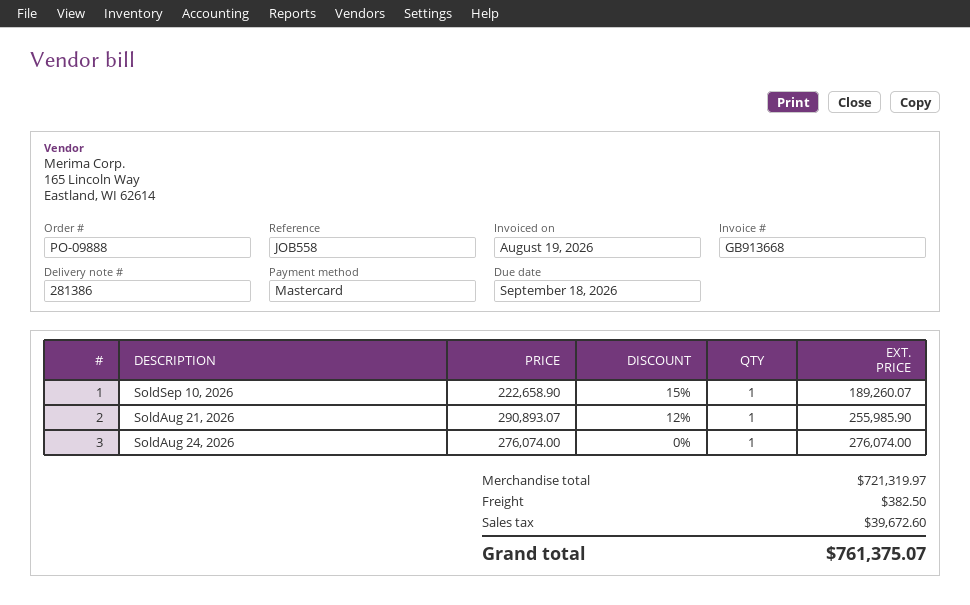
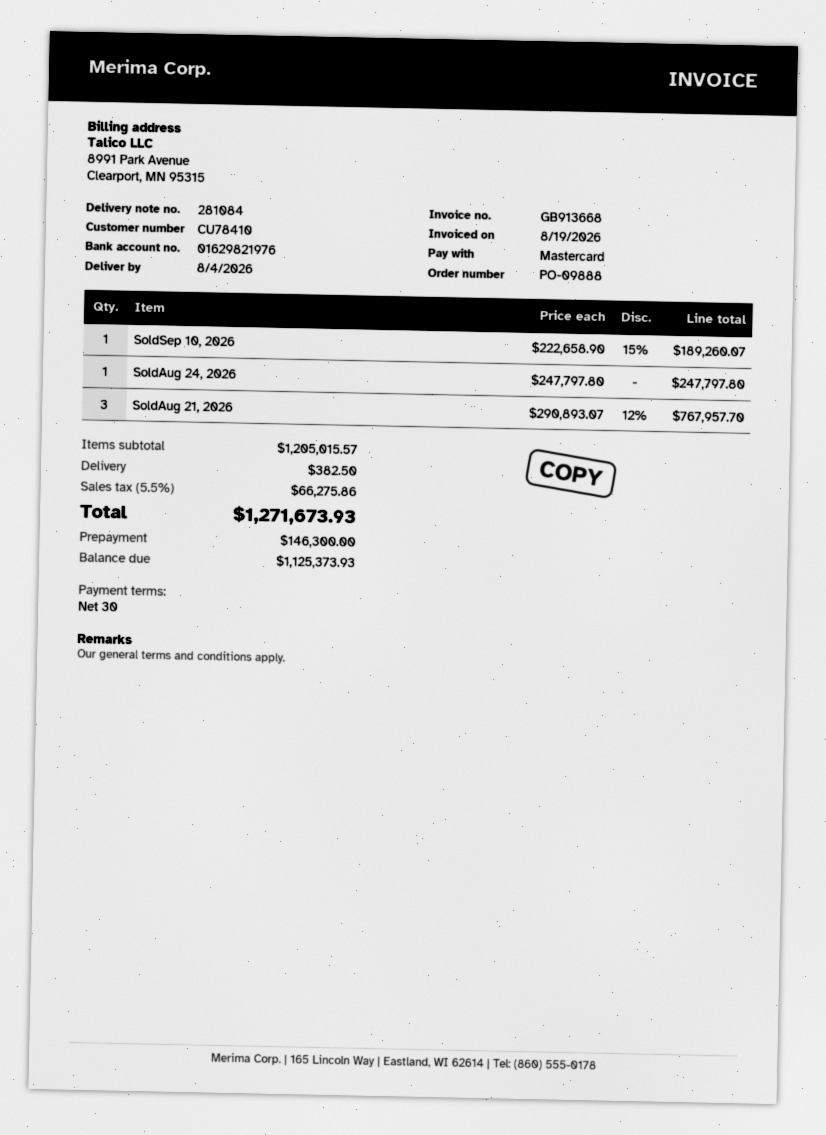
delivery note number: 281386 -> 281084
SoldAug 21, 2026: 1 x 290893.07 - 12% = 255985.90 -> 3 x 290893.07 - 12% = 767957.70
SoldAug 24, 2026: 1 x 276074.00 = 276074.00 -> 1 x 247797.80 = 247797.80
subtotal: 721319.97 -> 1205015.57
tax: 39672.60 -> 66275.86
total: 761375.07 -> 1271673.93

